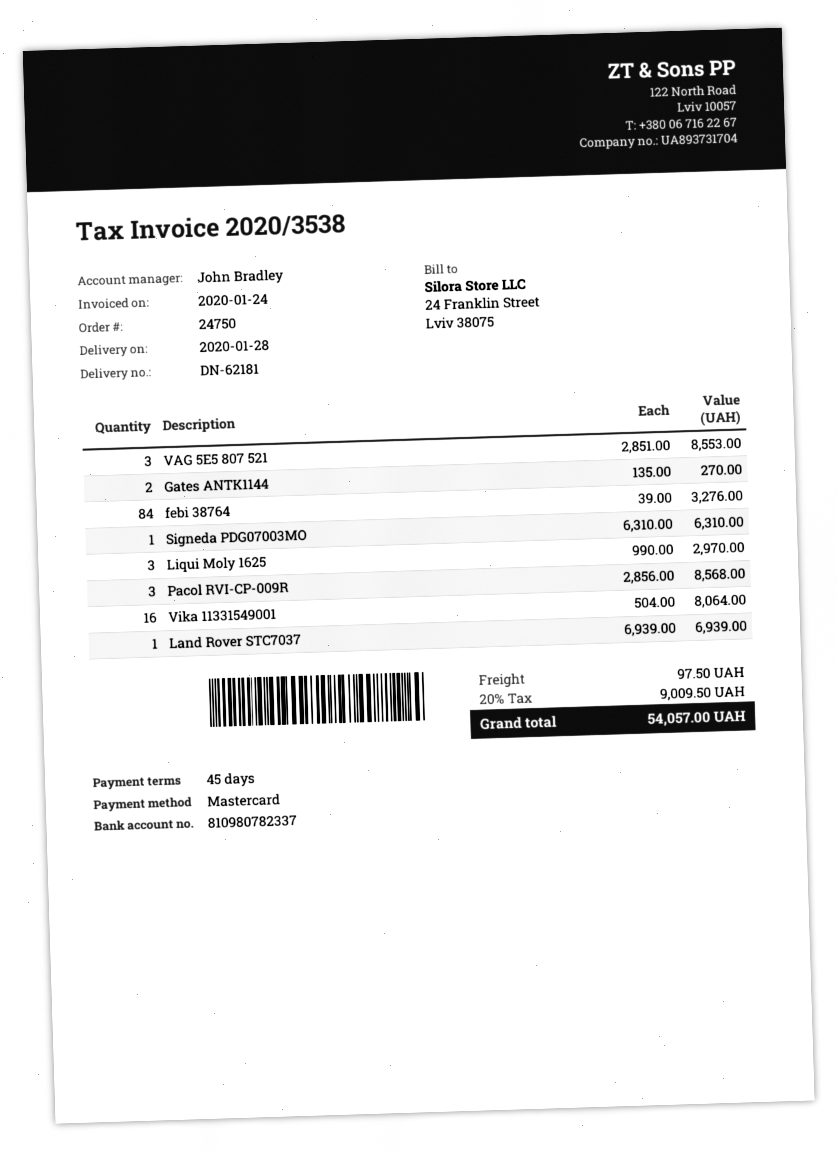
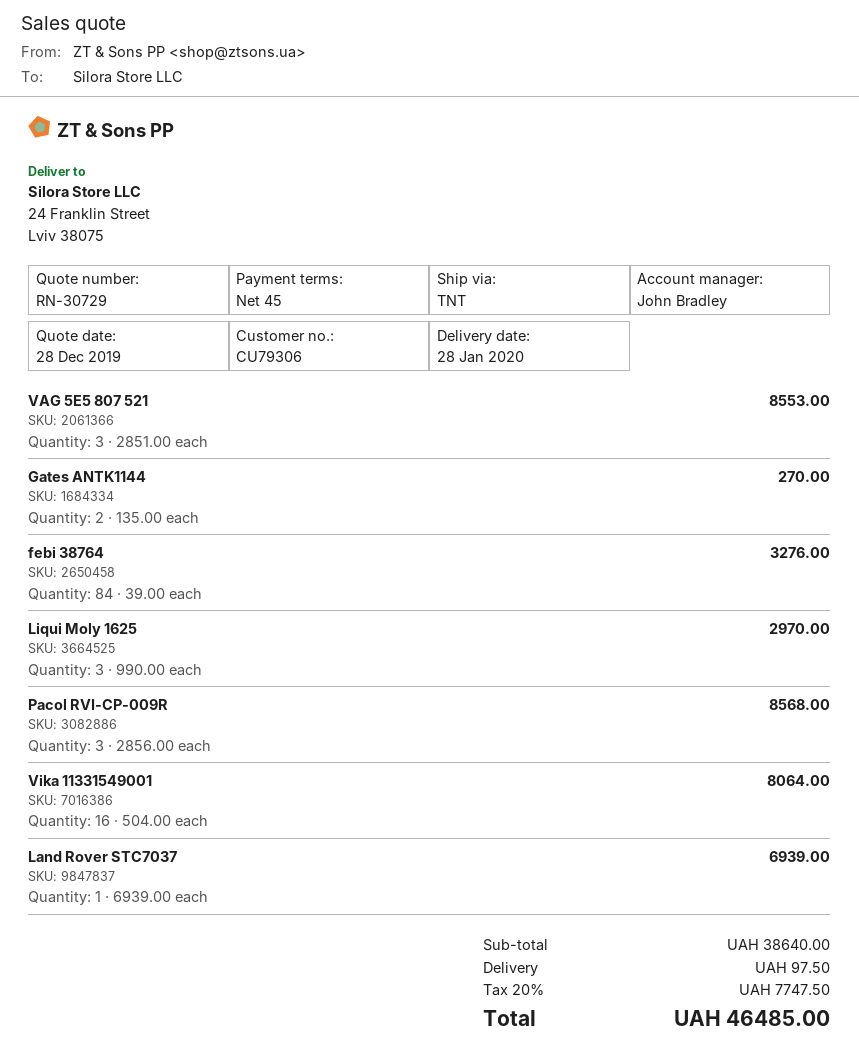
Signeda PDG07003MO: 1 x 6310.00 = 6310.00 -> none
tax: 20% = 9009.50 -> 20% = 7747.50
total: 54057.00 -> 46485.00

